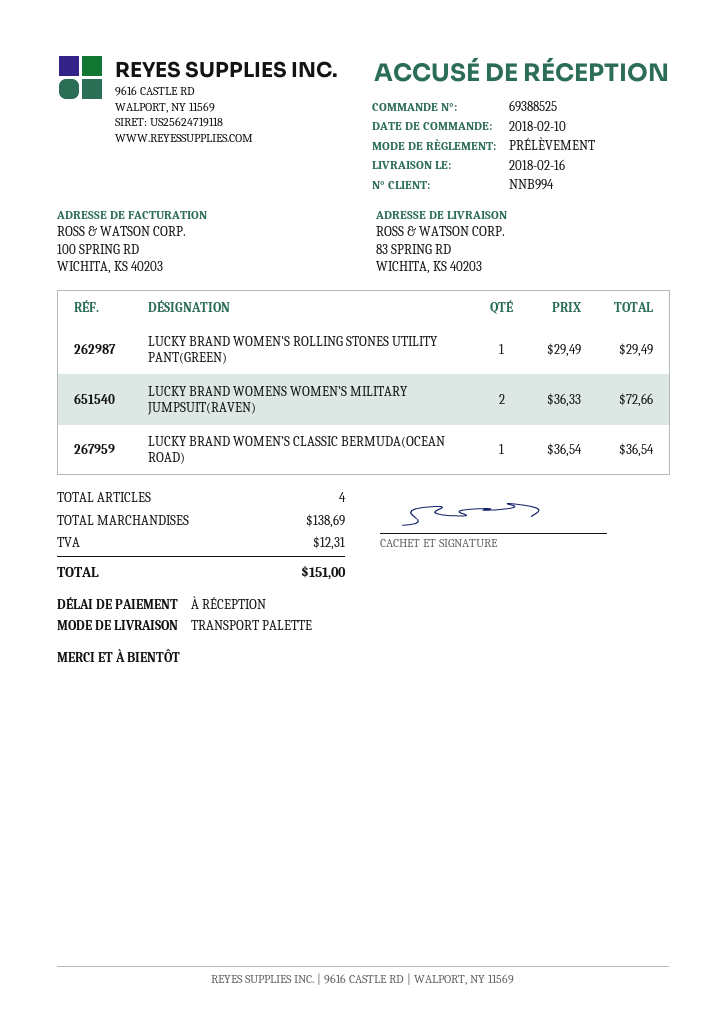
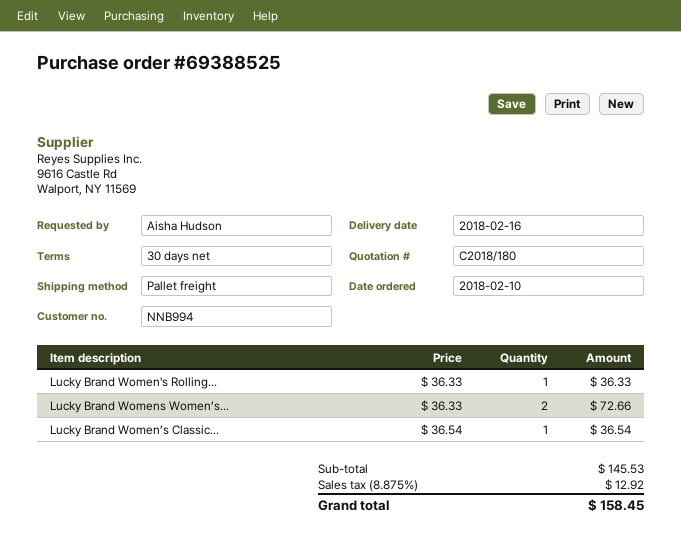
payment terms: on receipt -> 30 days
LUCKY BRAND WOMEN'S ROLLING STONES UTILITY PANT(GREEN): 1 x 29.49 = 29.49 -> 1 x 36.33 = 36.33
subtotal: 138.69 -> 145.53
tax: 12.31 -> 12.92
total: 151.00 -> 158.45

